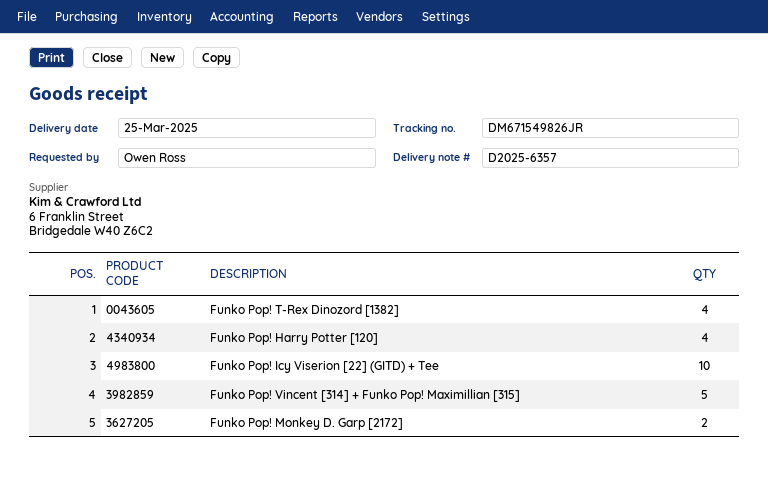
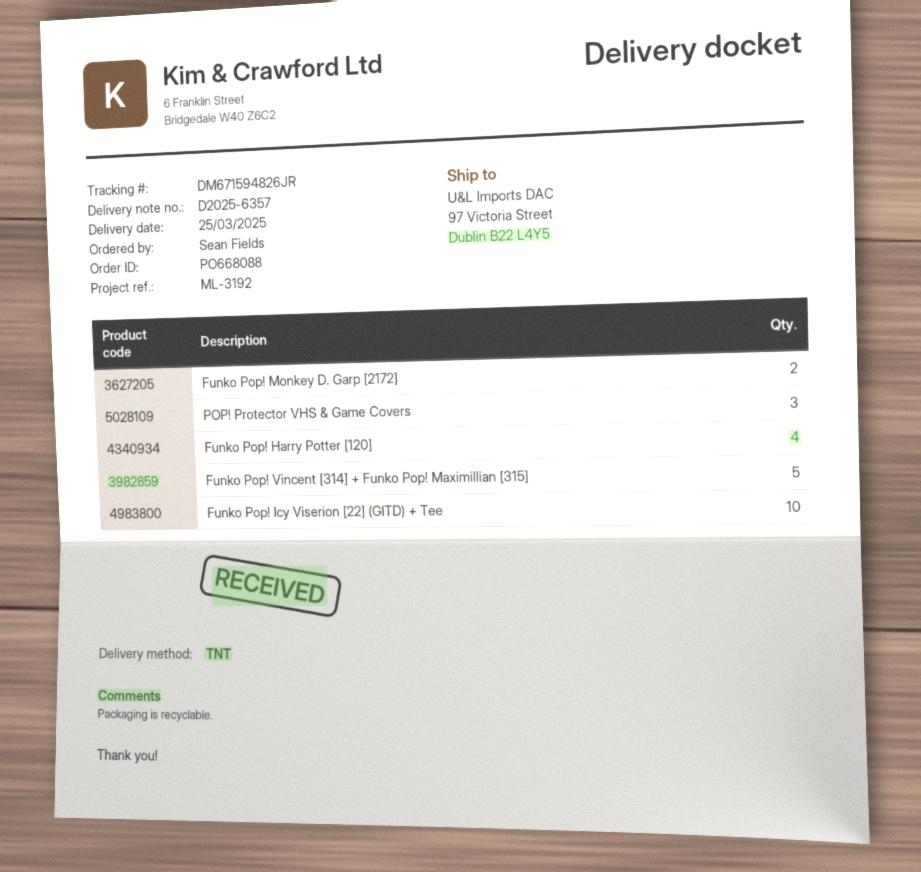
ordered by: Owen Ross -> Sean Fields
tracking number: DM671549826JR -> DM671594826JR
Funko Pop! T-Rex Dinozord [1382]: 4 -> none
POP! Protector VHS & Game Covers: none -> 3

